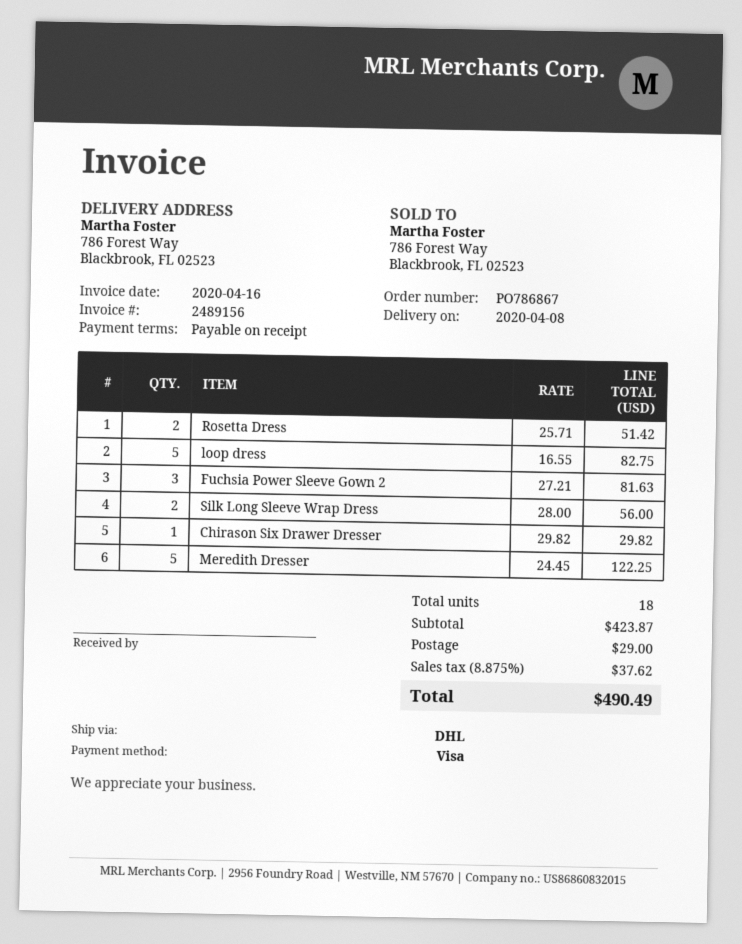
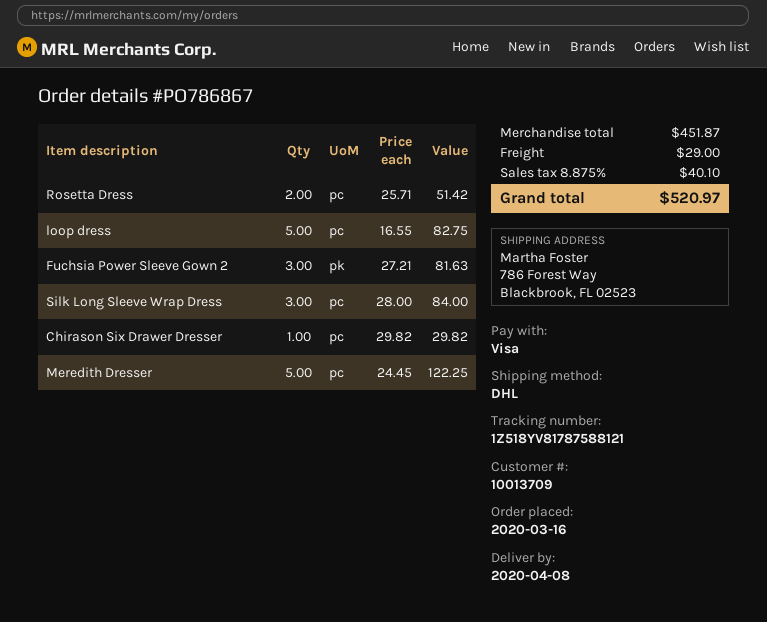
Silk Long Sleeve Wrap Dress: 2 x 28.00 = 56.00 -> 3 x 28.00 = 84.00
subtotal: 423.87 -> 451.87
tax: 8.875% = 37.62 -> 8.875% = 40.10
total: 490.49 -> 520.97

